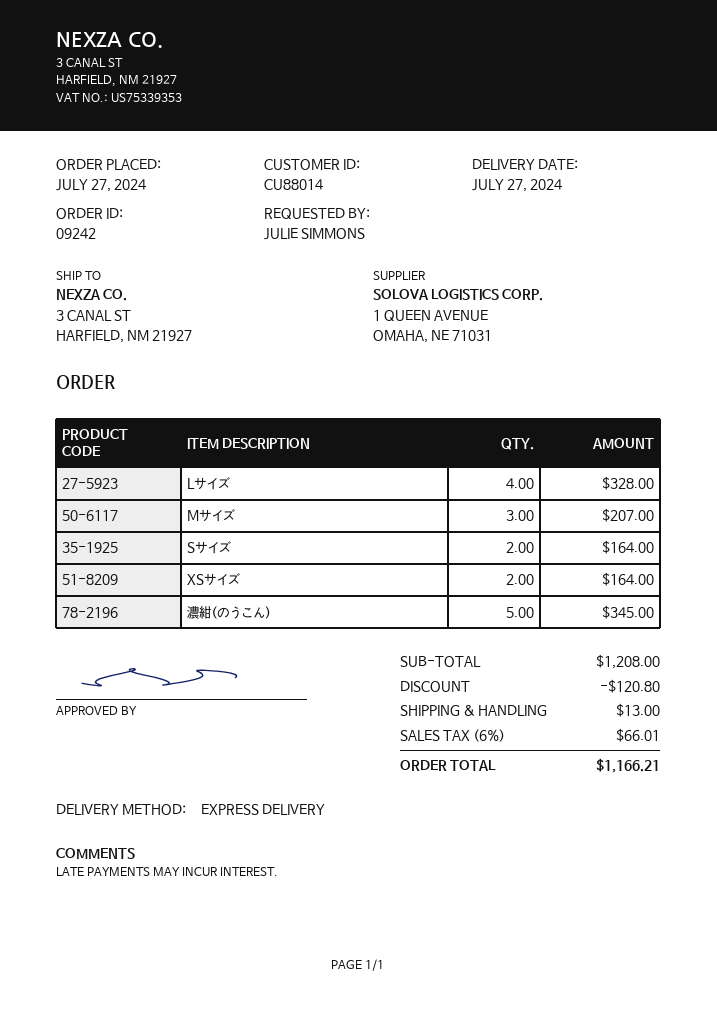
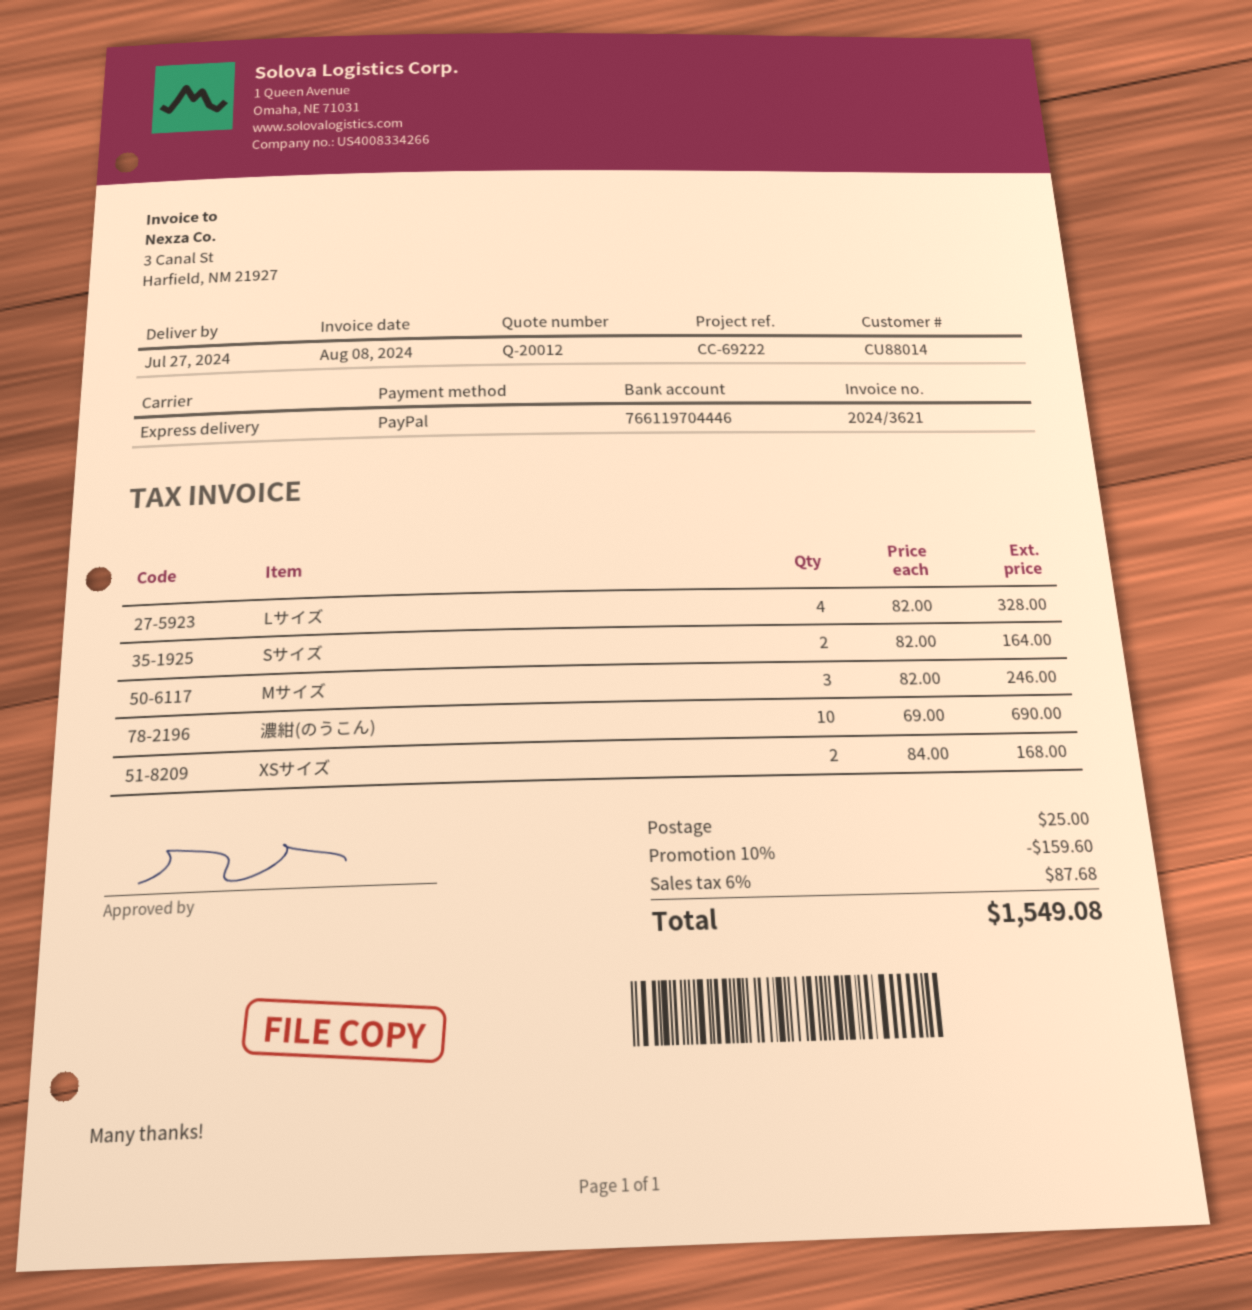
Mサイズ: 3 for 207.00 -> 3 for 246.00
XSサイズ: 2 for 164.00 -> 2 for 168.00
濃紺(のうこん): 5 for 345.00 -> 10 for 690.00
discount: 120.80 -> 159.60
shipping: 13.00 -> 25.00
tax: 6% = 66.01 -> 6% = 87.68
total: 1166.21 -> 1549.08

